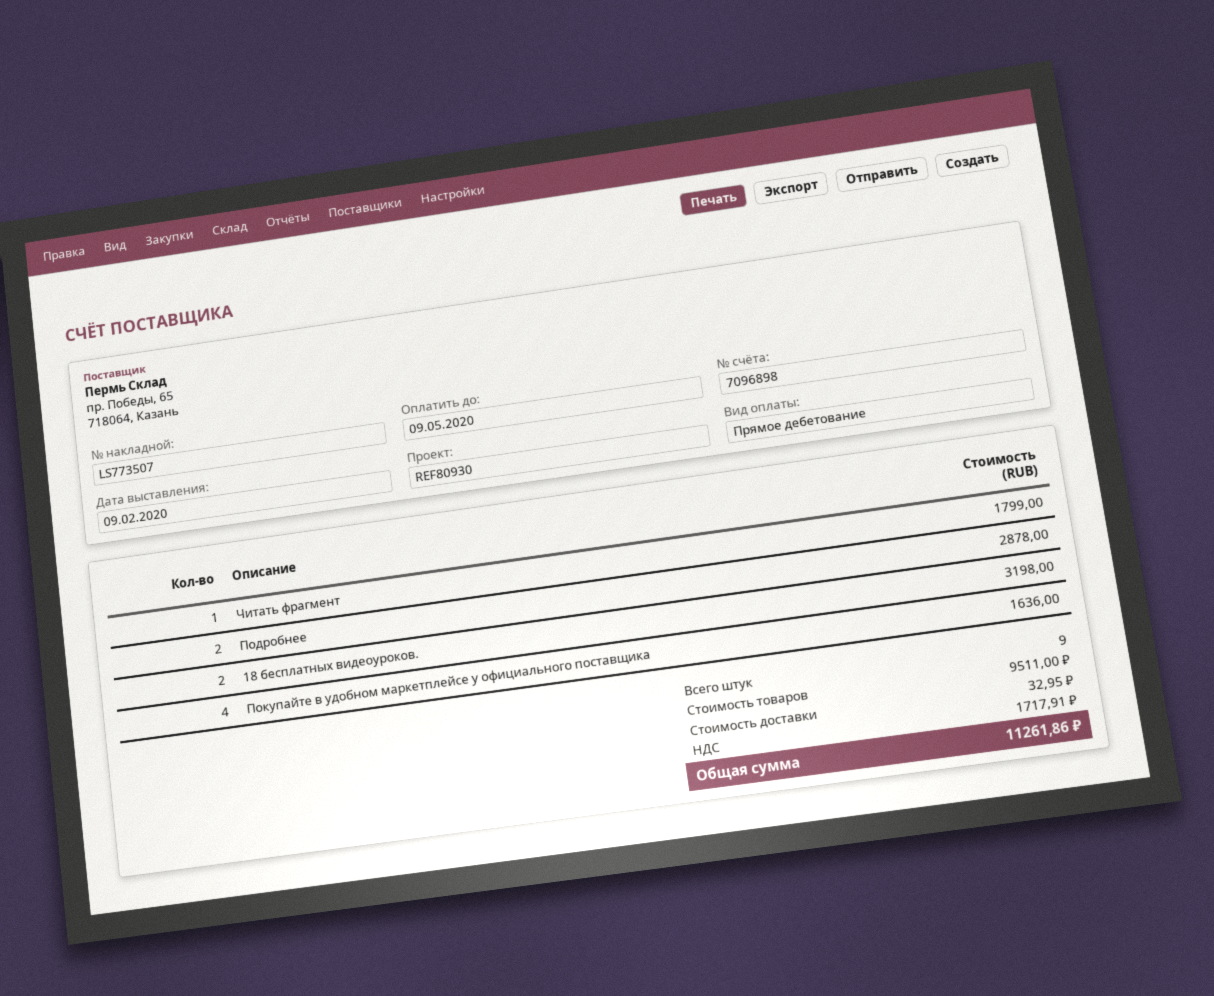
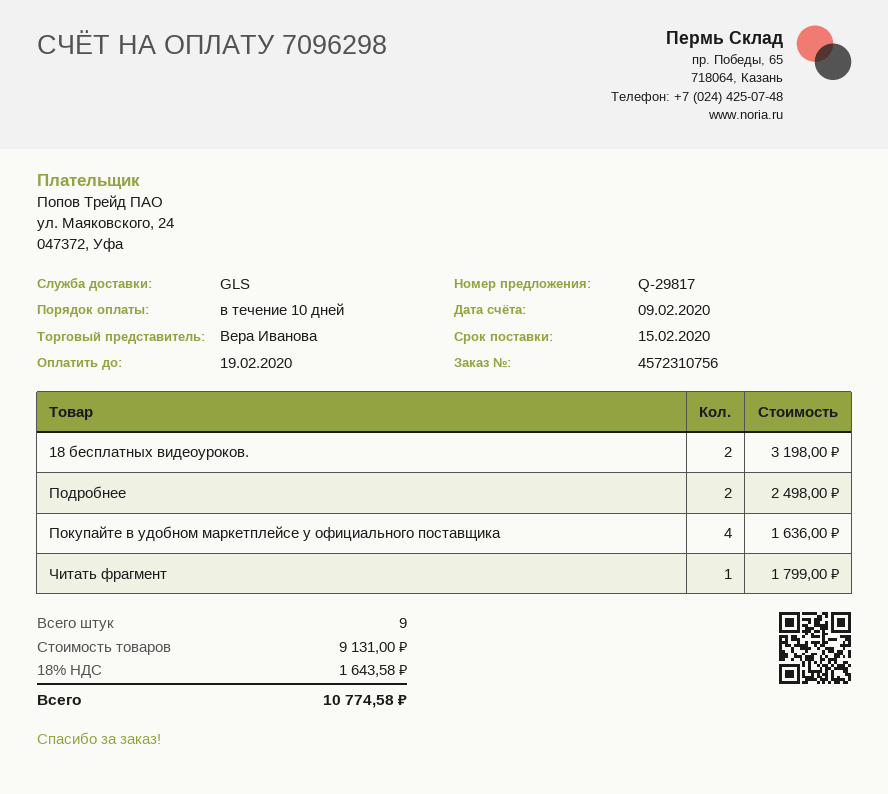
invoice number: 7096898 -> 7096298
due date: 2020-05-09 -> 2020-02-19
Подробнее: 2 for 2878.00 -> 2 for 2498.00
subtotal: 9511.00 -> 9131.00
shipping: 32.95 -> none
tax: 1717.91 -> 1643.58
total: 11261.86 -> 10774.58

